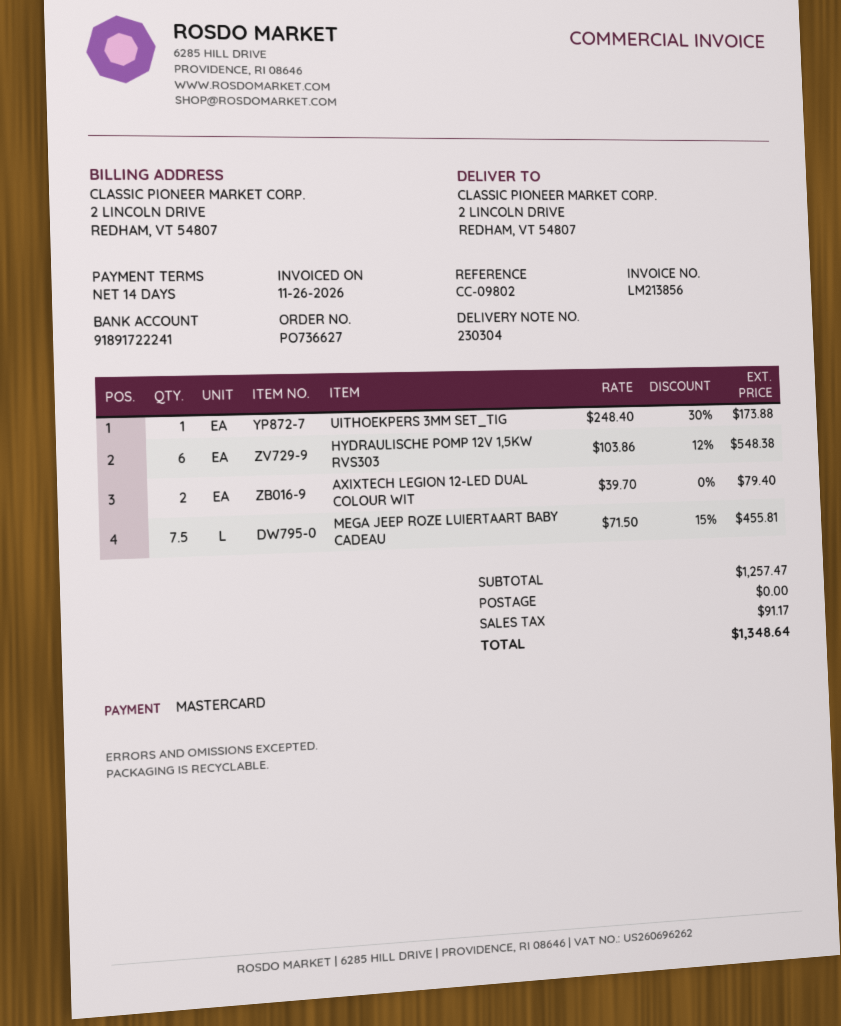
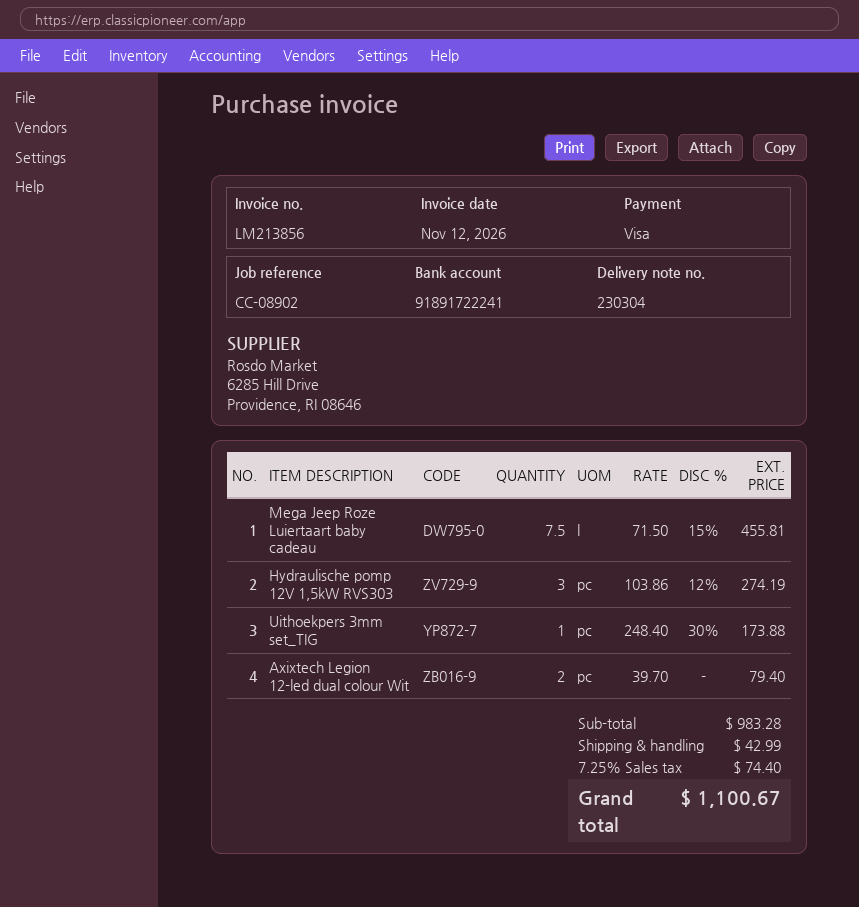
invoice date: 2026-11-26 -> 2026-11-12
reference: CC-09802 -> CC-08902
payment method: Mastercard -> Visa
HYDRAULISCHE POMP 12V 1,5KW RVS303: 6 x 103.86 - 12% = 548.38 -> 3 x 103.86 - 12% = 274.19
subtotal: 1257.47 -> 983.28
shipping: 0.00 -> 42.99
tax: 91.17 -> 74.40
total: 1348.64 -> 1100.67

